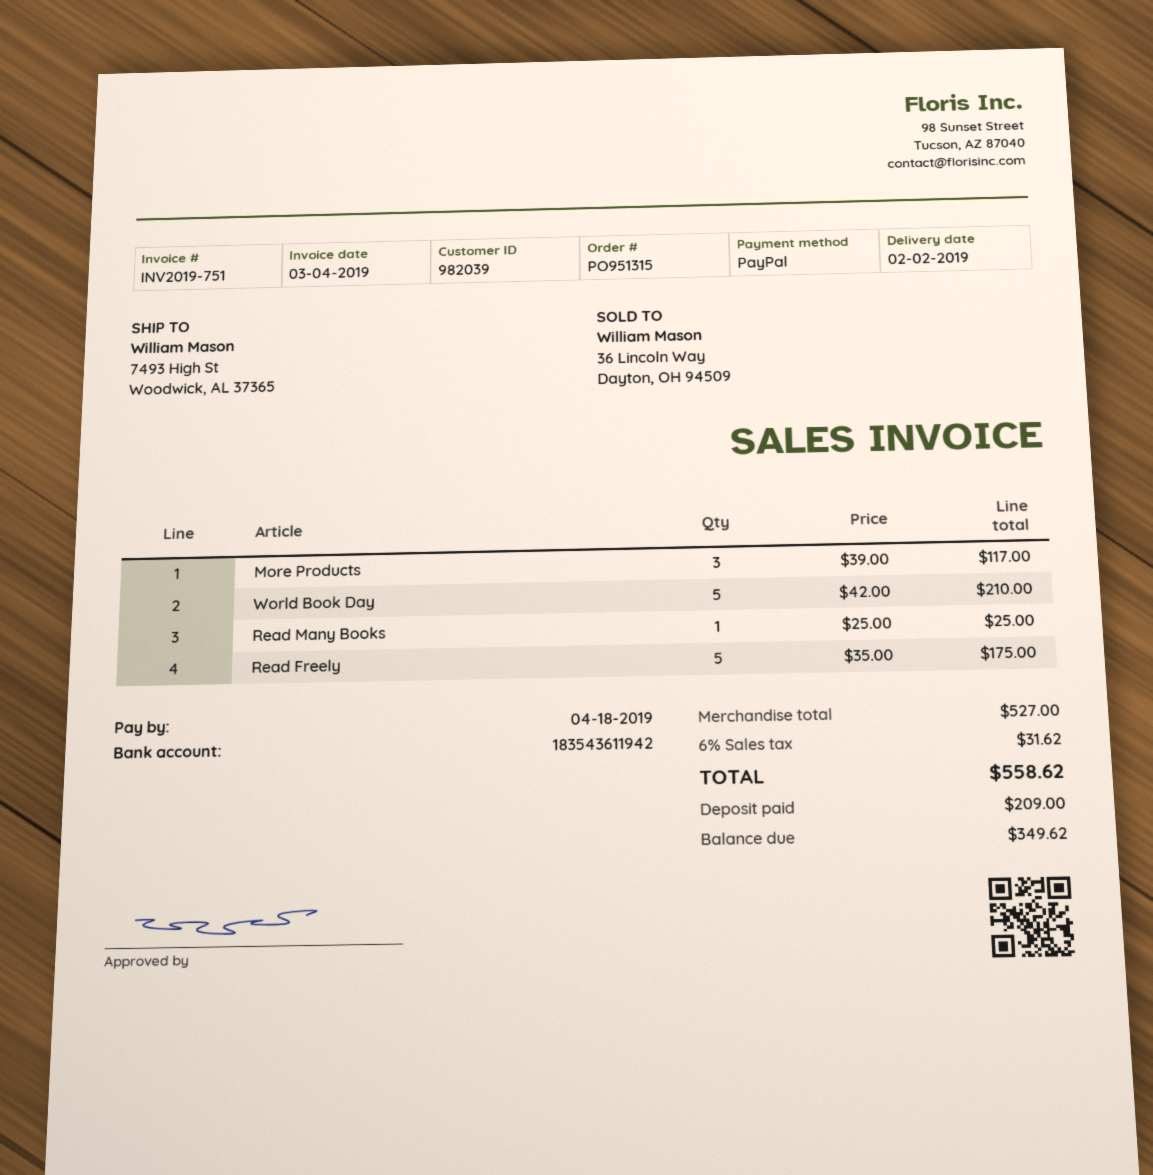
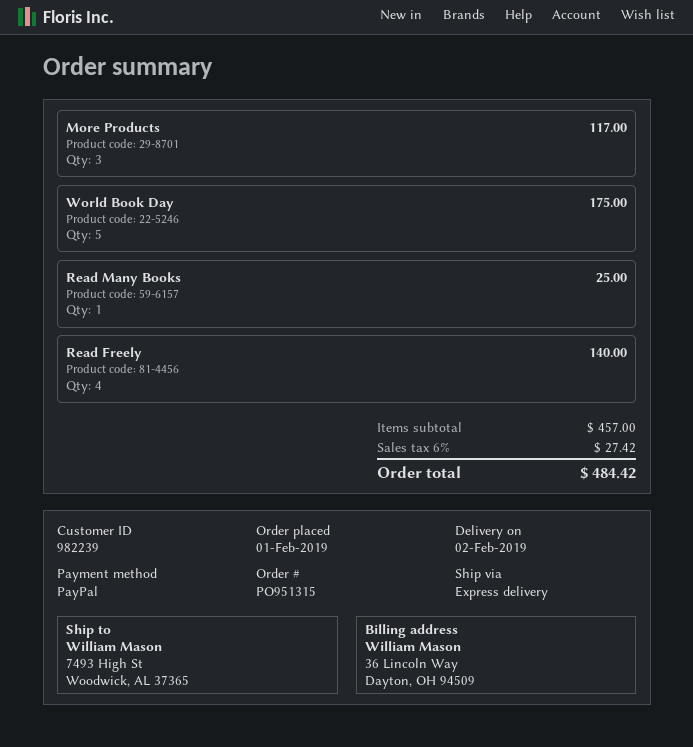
customer number: 982039 -> 982239
World Book Day: 5 for 210.00 -> 5 for 175.00
Read Freely: 5 for 175.00 -> 4 for 140.00
subtotal: 527.00 -> 457.00
tax: 6% = 31.62 -> 6% = 27.42
total: 558.62 -> 484.42

